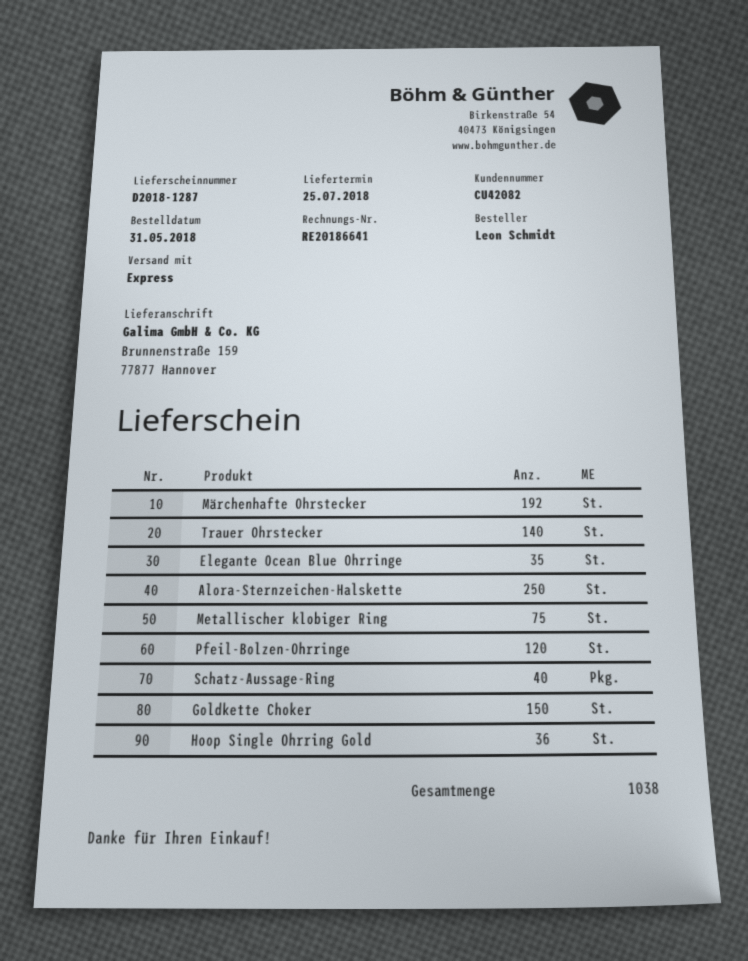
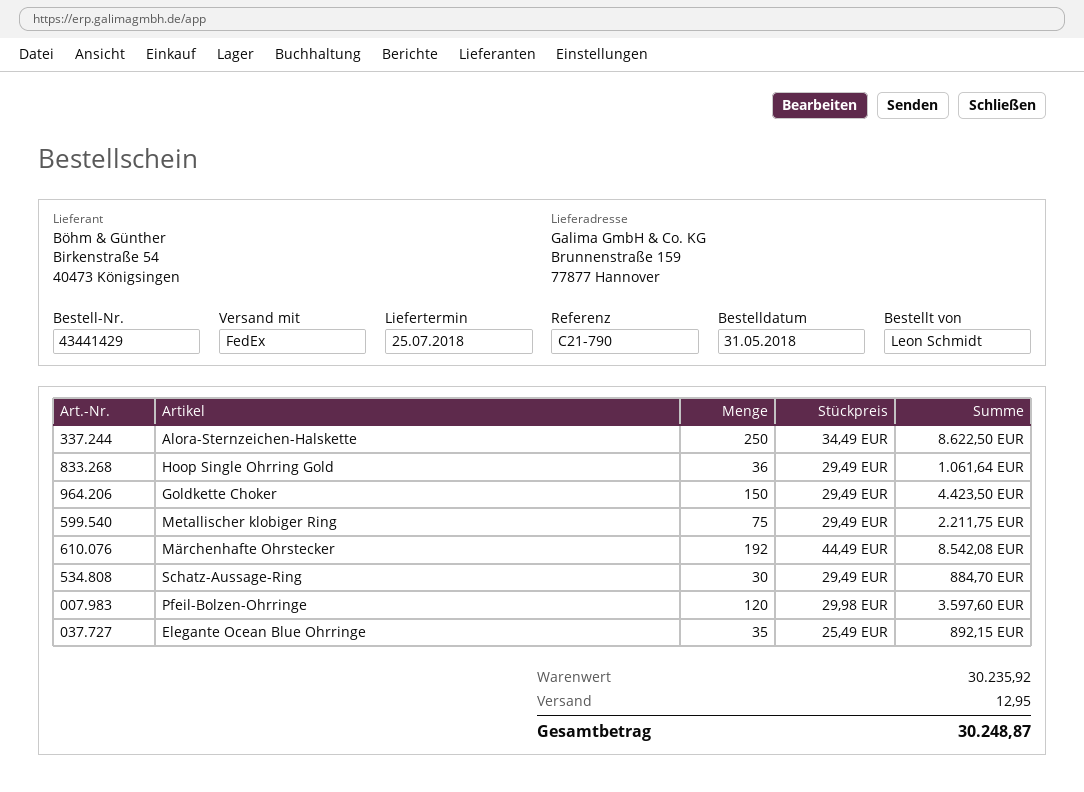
shipping method: express -> FedEx
Trauer Ohrstecker: 140 -> none
Schatz-Aussage-Ring: 40 -> 30

